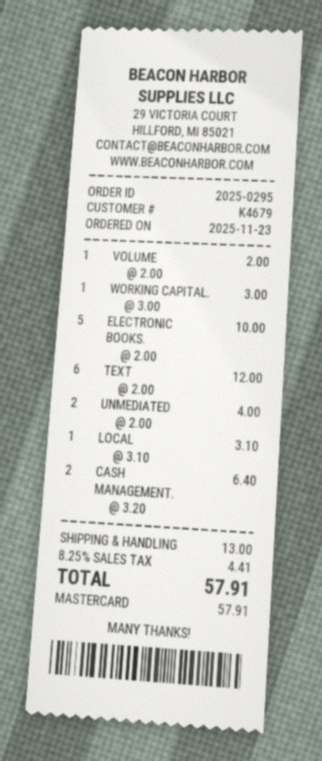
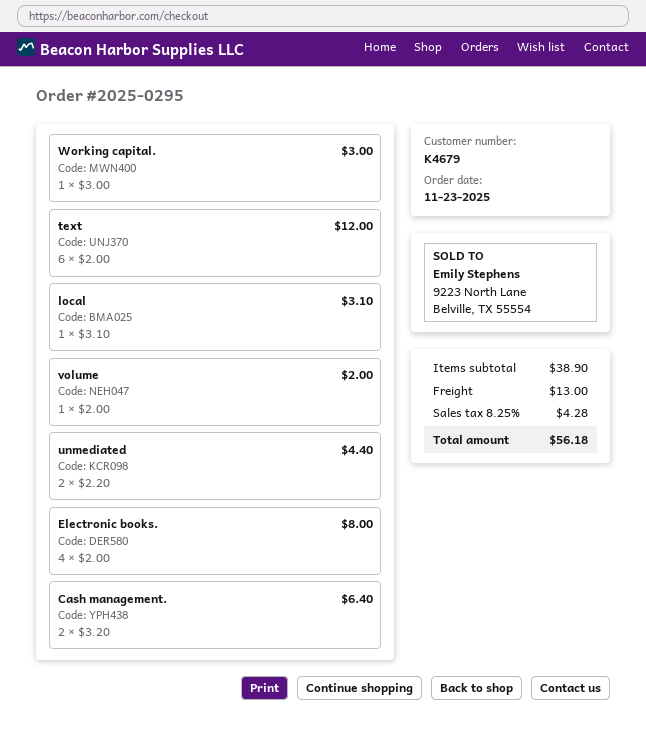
ELECTRONIC BOOKS.: 5 x 2.00 = 10.00 -> 4 x 2.00 = 8.00
UNMEDIATED: 2 x 2.00 = 4.00 -> 2 x 2.20 = 4.40
tax: 8.25% = 4.41 -> 8.25% = 4.28
total: 57.91 -> 56.18

